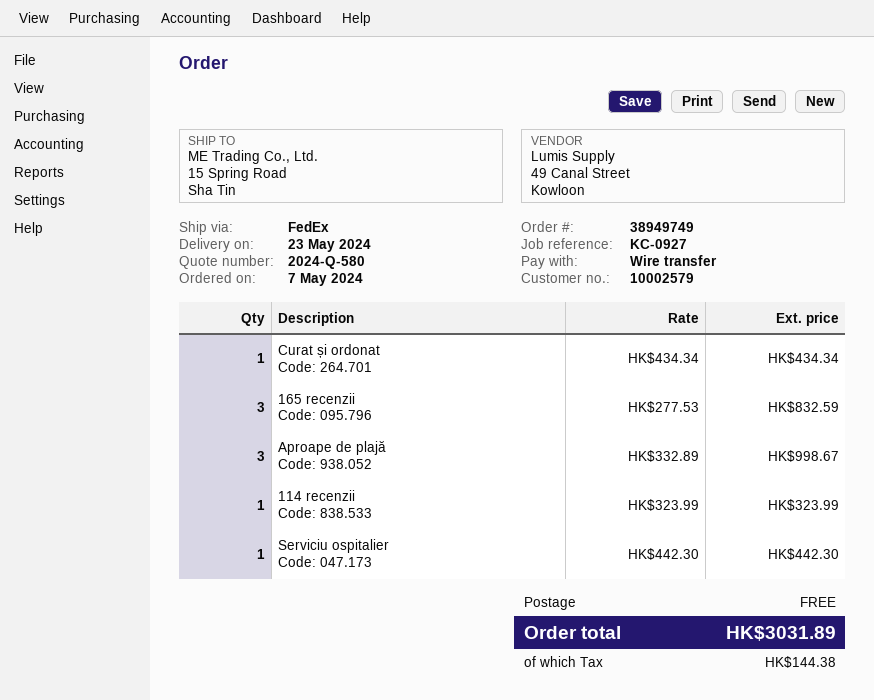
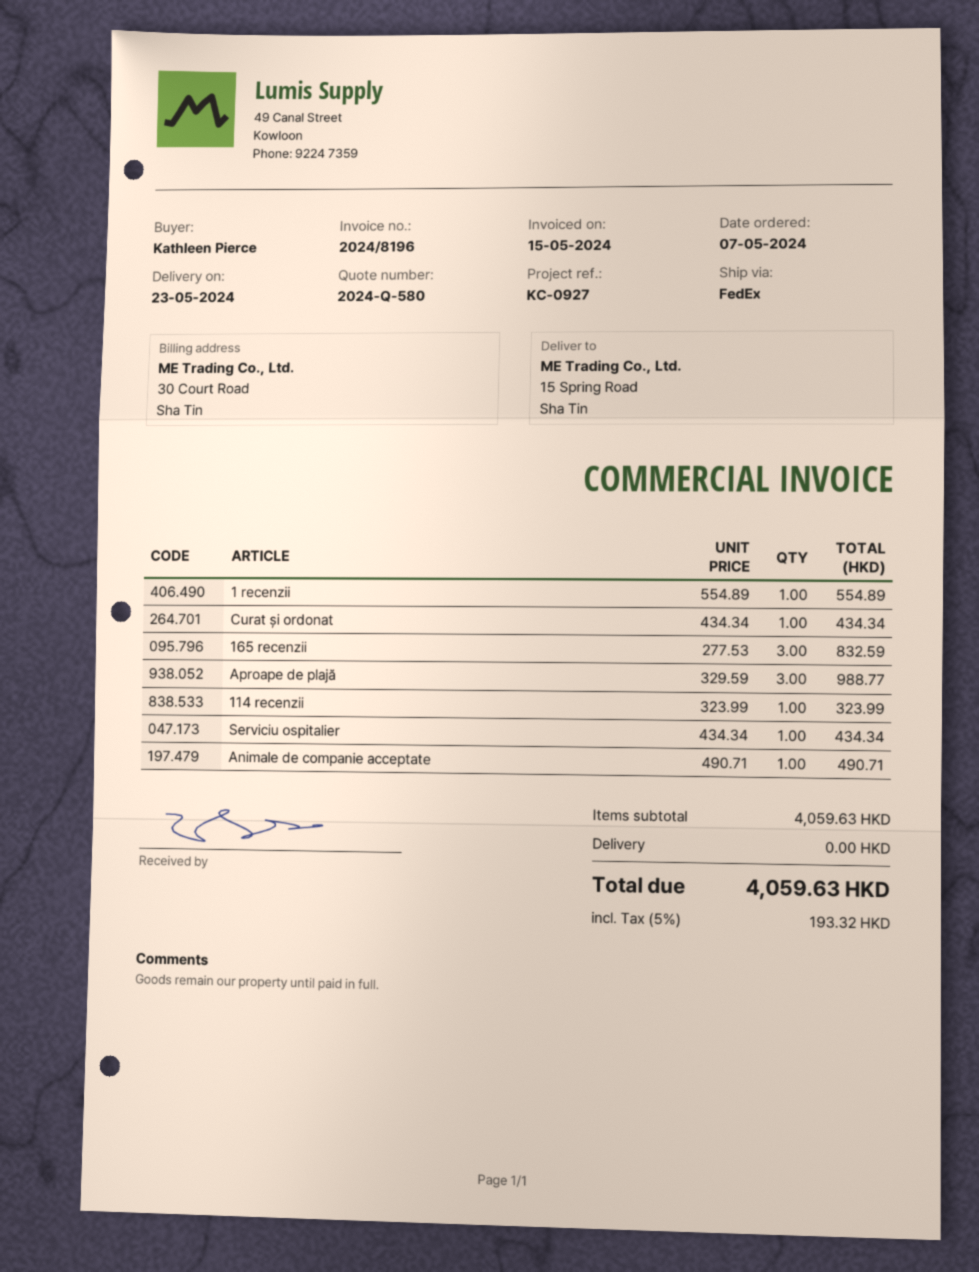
Aproape de plajă: 3 x 332.89 = 998.67 -> 3 x 329.59 = 988.77
Serviciu ospitalier: 1 x 442.30 = 442.30 -> 1 x 434.34 = 434.34
1 recenzii: none -> 1 x 554.89 = 554.89
Animale de companie acceptate: none -> 1 x 490.71 = 490.71
tax: 144.38 -> 193.32
total: 3031.89 -> 4059.63

